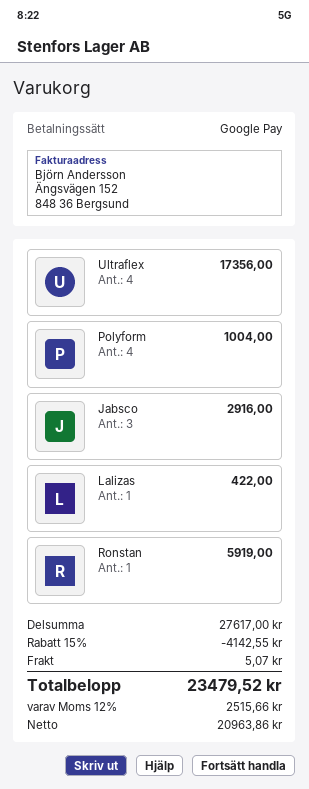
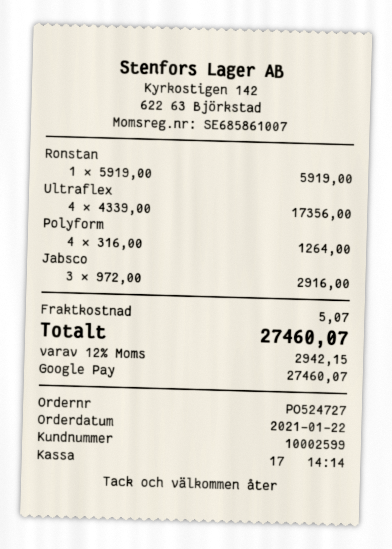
Polyform: 4 for 1004.00 -> 4 for 1264.00
Lalizas: 1 for 422.00 -> none
discount: 15% = 4142.55 -> none
tax: 12% = 2515.66 -> 12% = 2942.15
total: 23479.52 -> 27460.07

